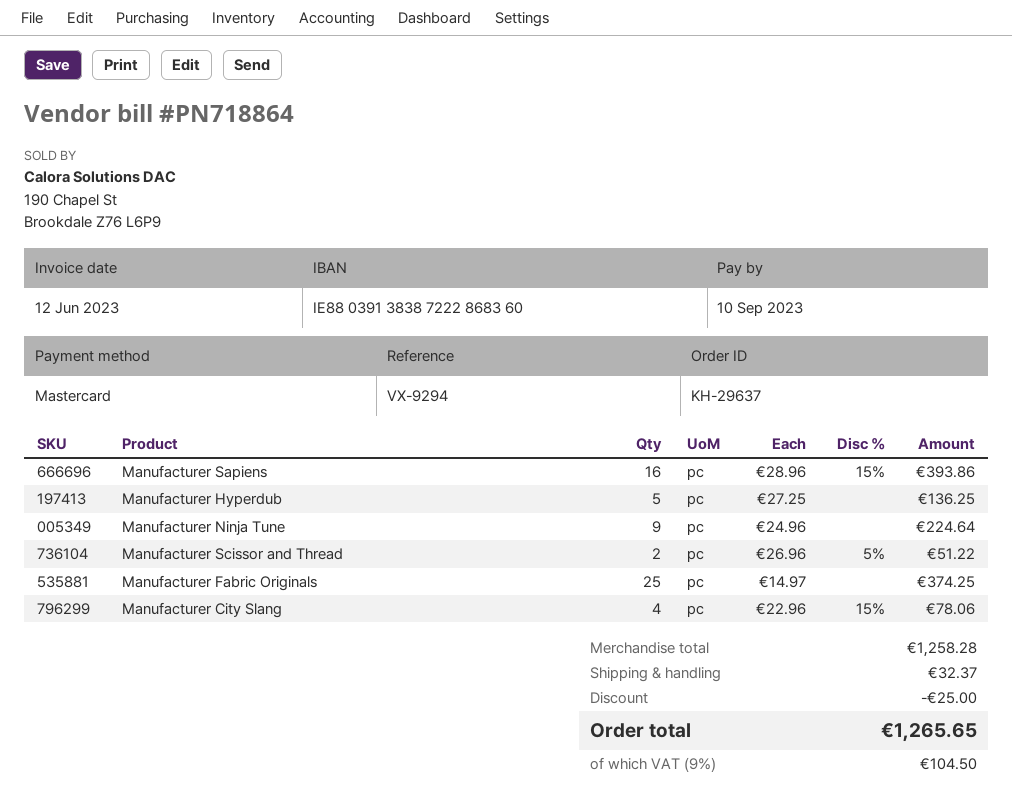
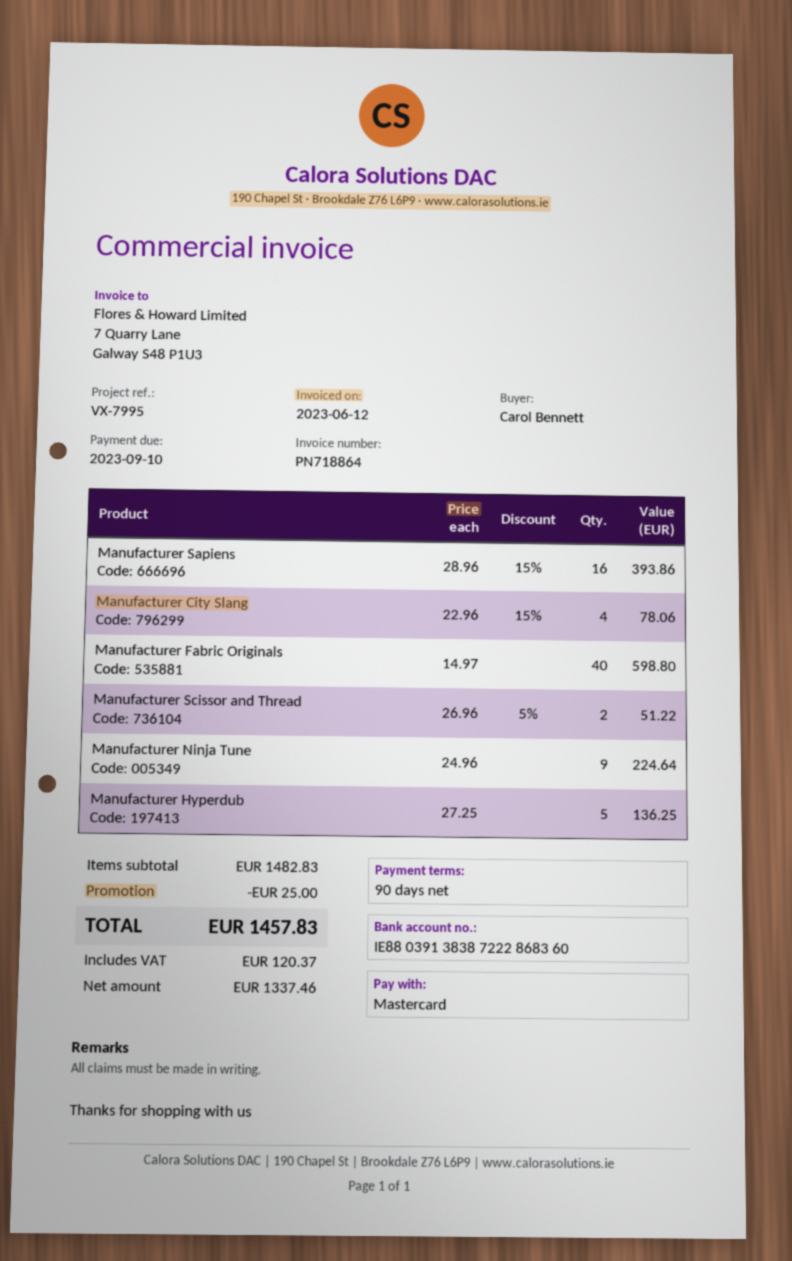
reference: VX-9294 -> VX-7995
Manufacturer Fabric Originals: 25 x 14.97 = 374.25 -> 40 x 14.97 = 598.80
subtotal: 1258.28 -> 1482.83
shipping: 32.37 -> none
tax: 104.50 -> 120.37
total: 1265.65 -> 1457.83

